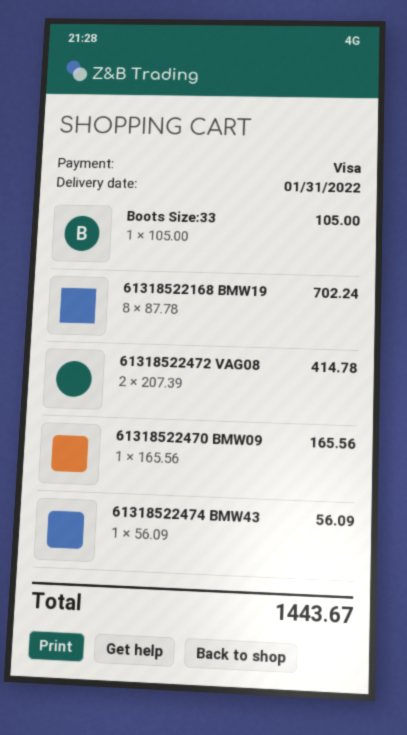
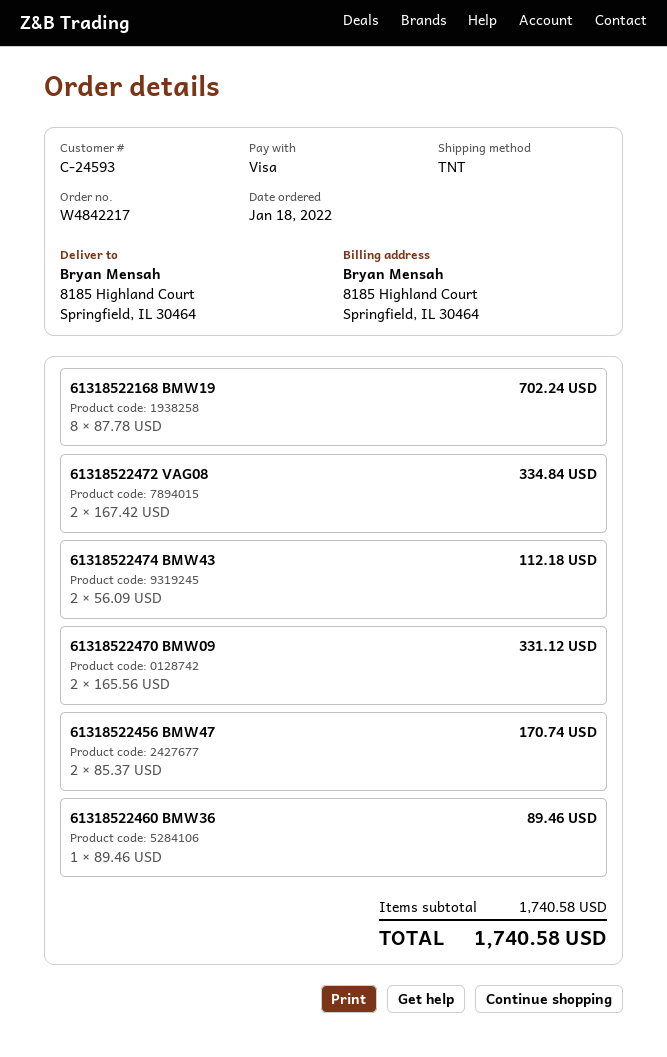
Boots Size:33: 1 x 105.00 = 105.00 -> none
61318522472 VAG08: 2 x 207.39 = 414.78 -> 2 x 167.42 = 334.84
61318522470 BMW09: 1 x 165.56 = 165.56 -> 2 x 165.56 = 331.12
61318522474 BMW43: 1 x 56.09 = 56.09 -> 2 x 56.09 = 112.18
61318522456 BMW47: none -> 2 x 85.37 = 170.74
61318522460 BMW36: none -> 1 x 89.46 = 89.46
total: 1443.67 -> 1740.58

